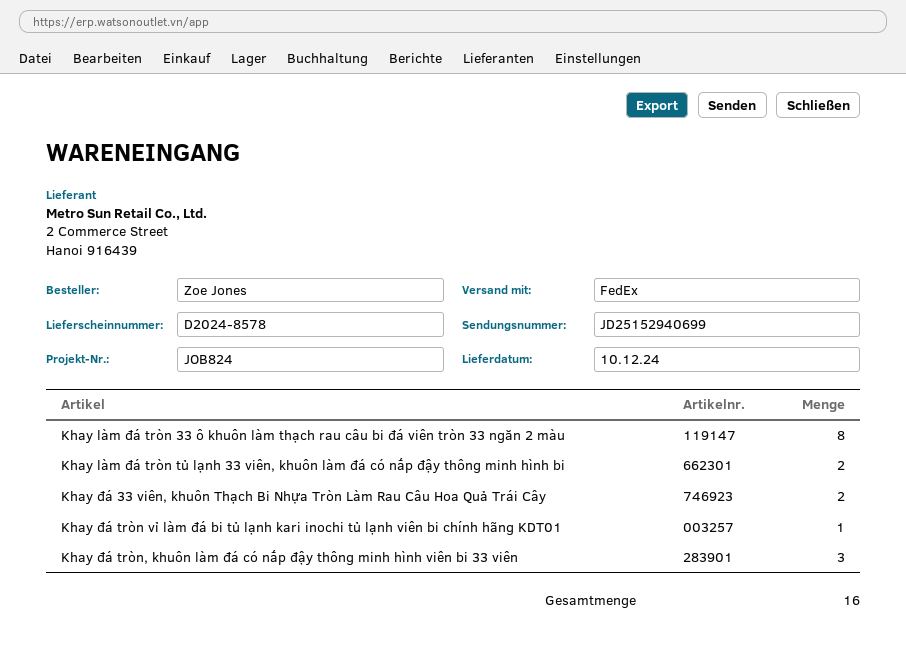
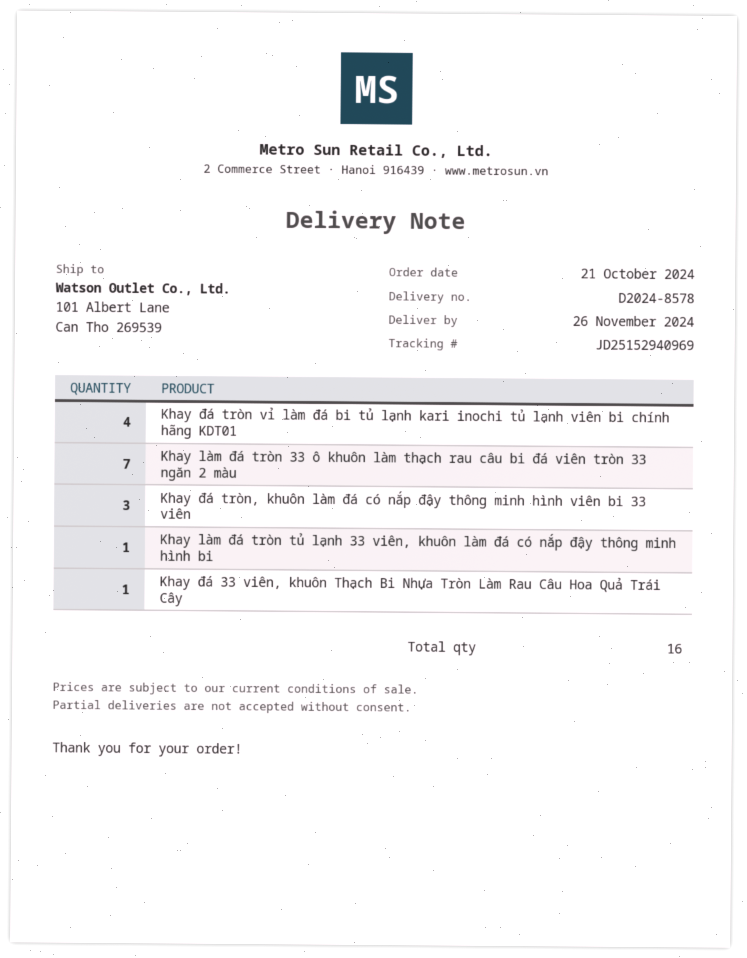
delivery date: 2024-12-10 -> 2024-11-26
tracking number: JD25152940699 -> JD25152940969
Khay làm đá tròn 33 ô khuôn làm thạch rau câu bi đá viên tròn 33 ngăn 2 màu: 8 -> 7
Khay làm đá tròn tủ lạnh 33 viên, khuôn làm đá có nắp đậy thông minh hình bi: 2 -> 1
Khay đá 33 viên, khuôn Thạch Bi Nhựa Tròn Làm Rau Câu Hoa Quả Trái Cây: 2 -> 1
Khay đá tròn vỉ làm đá bi tủ lạnh kari inochi tủ lạnh viên bi chính hãng KDT01: 1 -> 4

